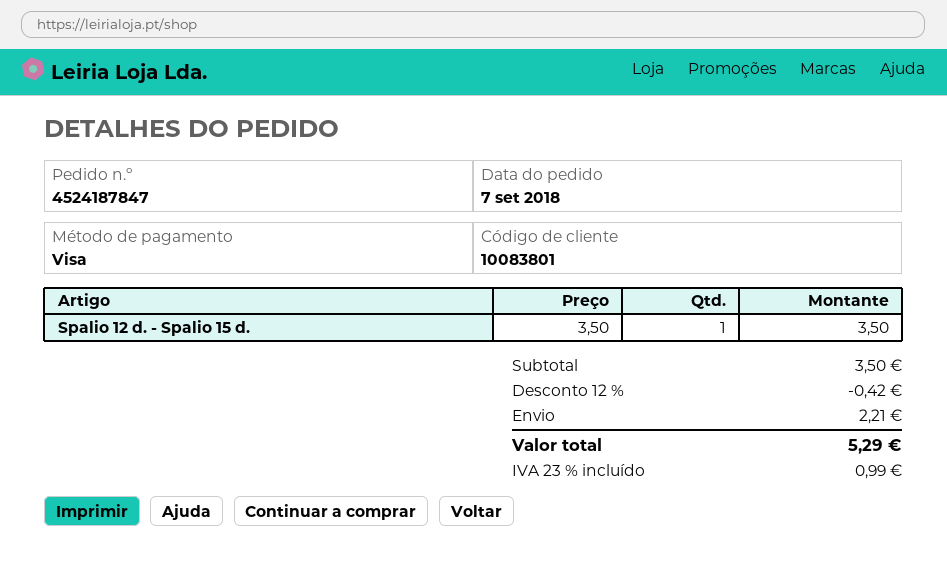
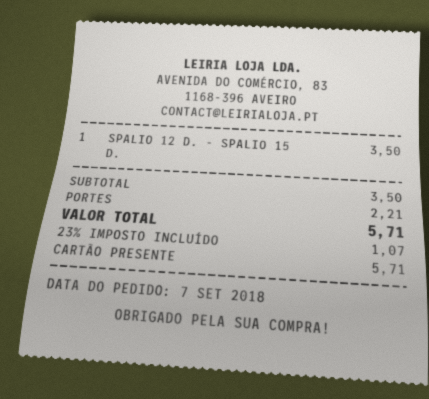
payment method: Visa -> gift card
discount: 12% = 0.42 -> none
tax: 23% = 0.99 -> 23% = 1.07
total: 5.29 -> 5.71

